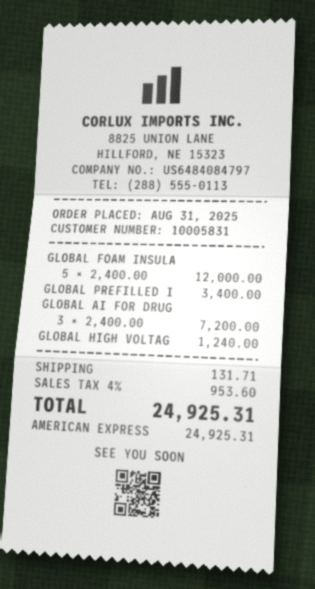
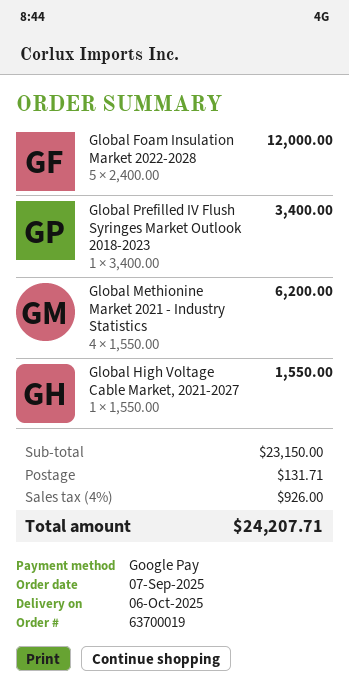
order date: 2025-08-31 -> 2025-09-07
payment method: American Express -> Google Pay
GLOBAL AI FOR DRUG: 3 x 2400.00 = 7200.00 -> none
GLOBAL HIGH VOLTAG: 1 x 1240.00 = 1240.00 -> 1 x 1550.00 = 1550.00
Global Methionine Market 2021 - Industry Statistics: none -> 4 x 1550.00 = 6200.00
tax: 4% = 953.60 -> 4% = 926.00
total: 24925.31 -> 24207.71

